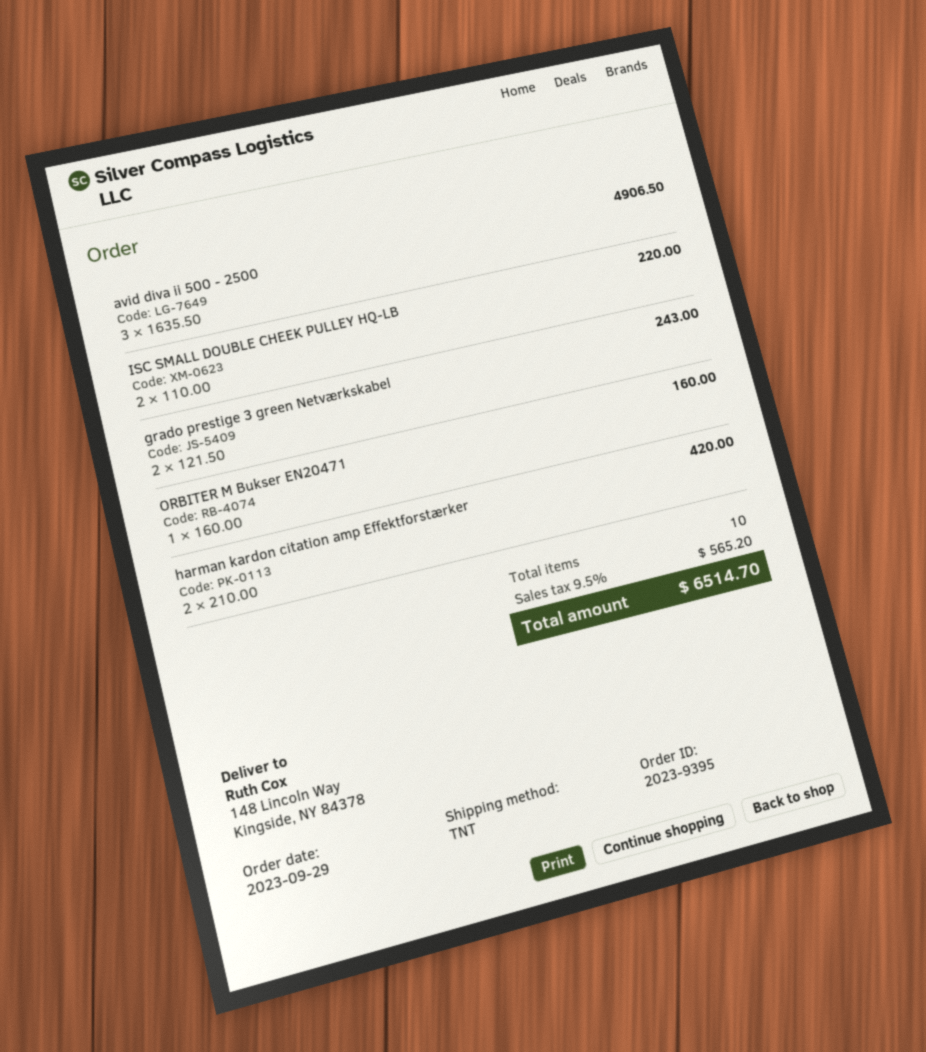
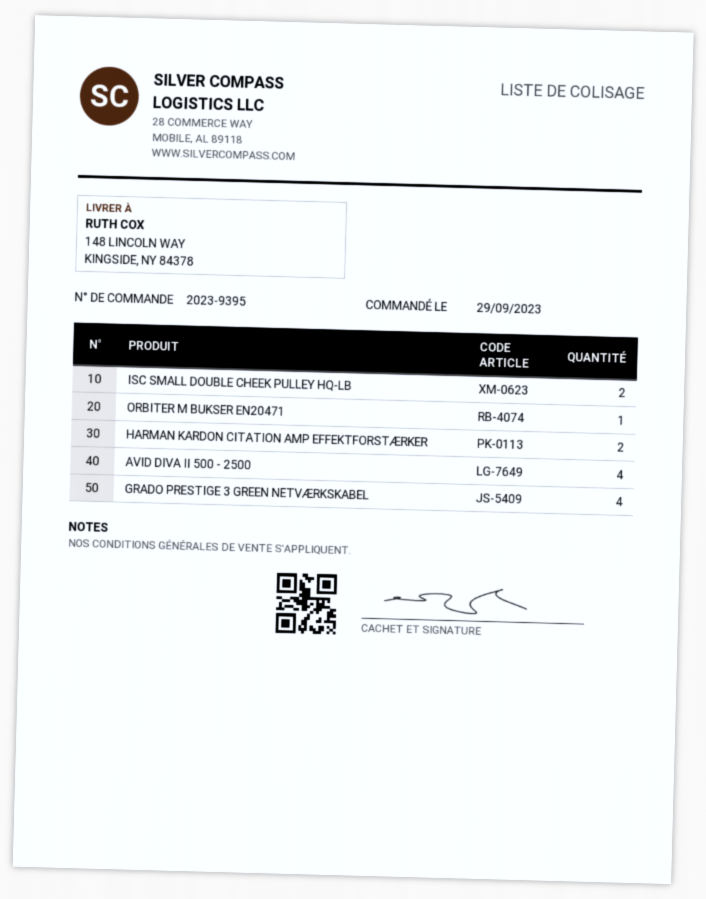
avid diva ii 500 - 2500: 3 -> 4
grado prestige 3 green Netværkskabel: 2 -> 4

